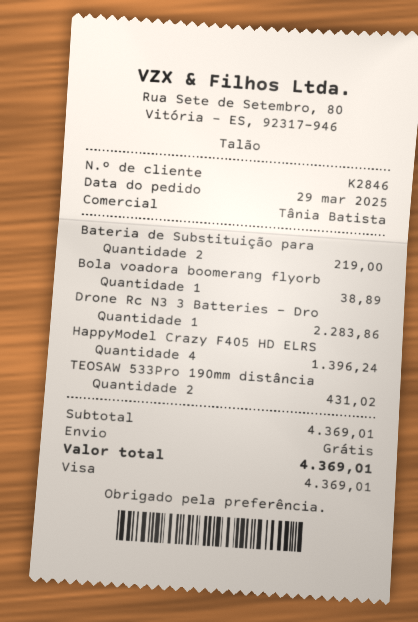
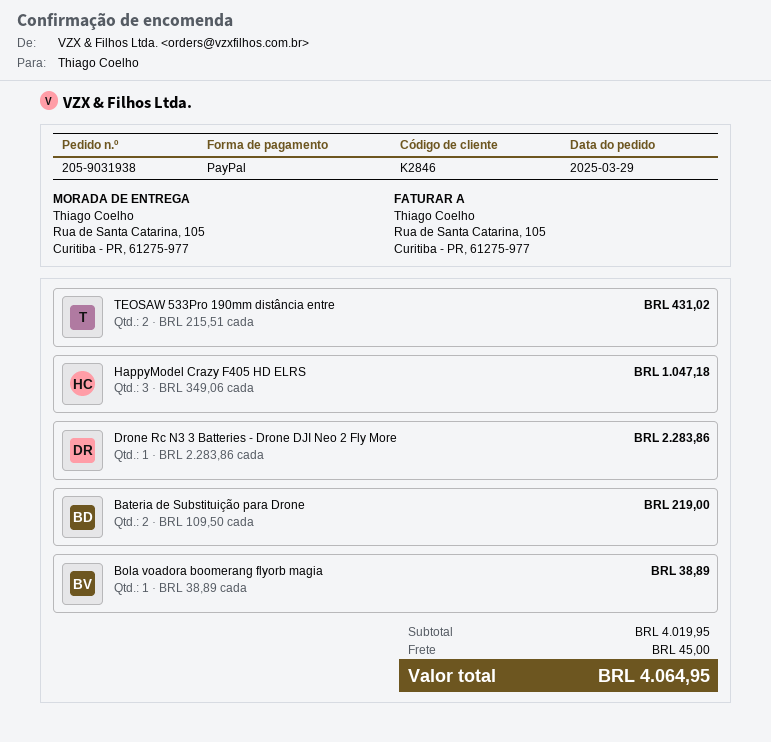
payment method: Visa -> PayPal
HappyModel Crazy F405 HD ELRS: 4 for 1396.24 -> 3 for 1047.18
subtotal: 4369.01 -> 4019.95
shipping: 0.00 -> 45.00
total: 4369.01 -> 4064.95

